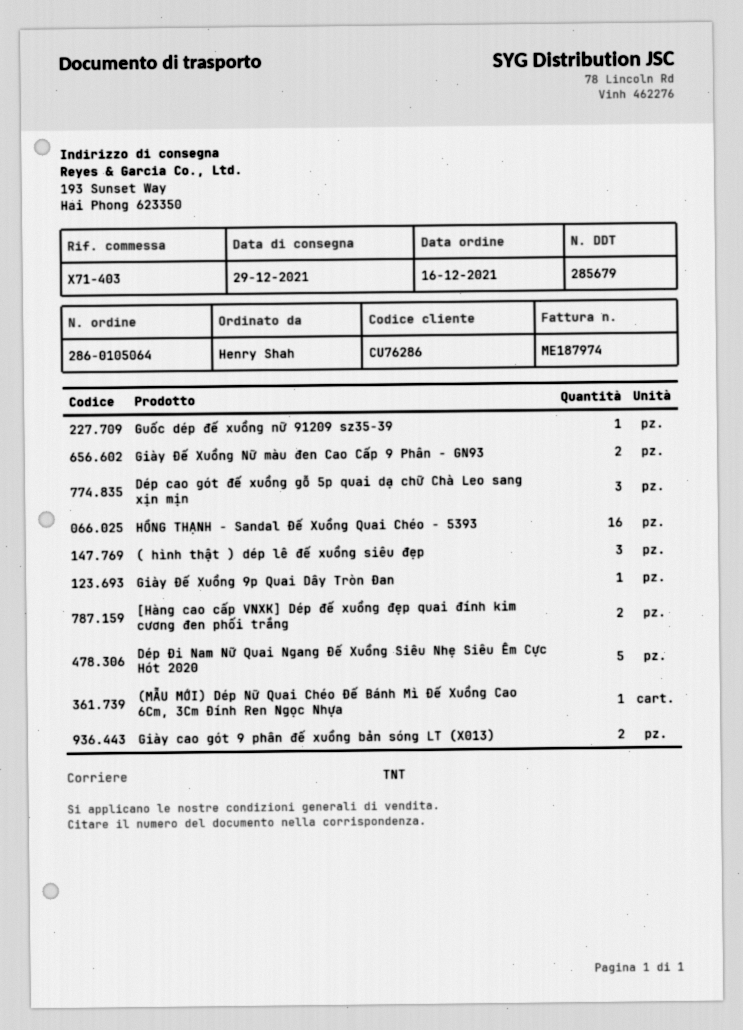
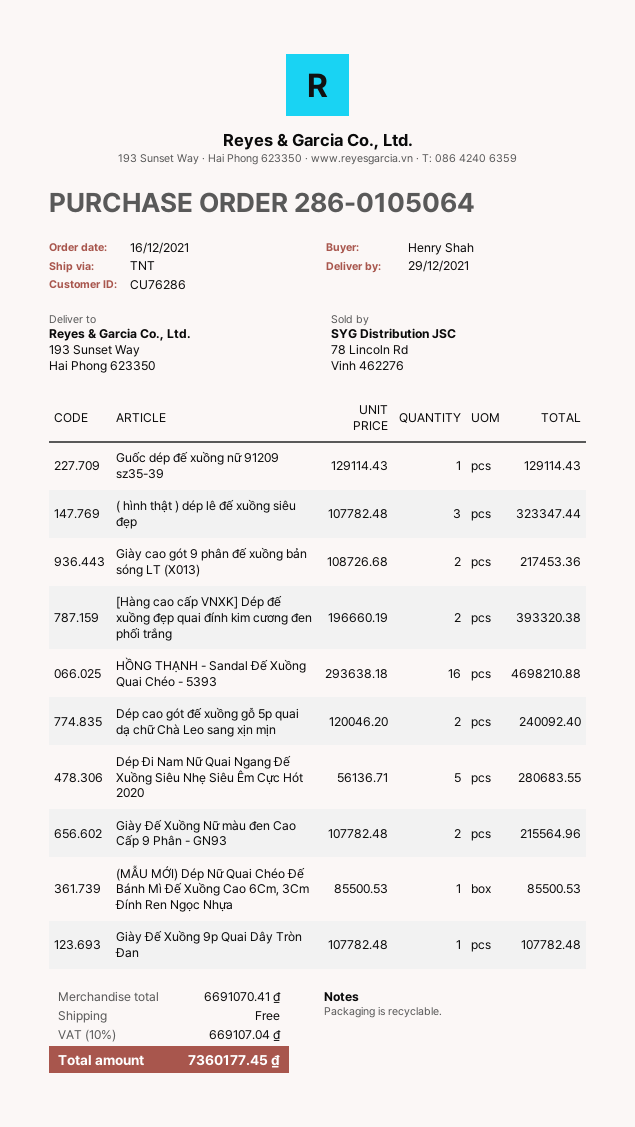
Dép cao gót đế xuồng gỗ 5p quai dạ chữ Chà Leo sang xịn mịn: 3 -> 2

